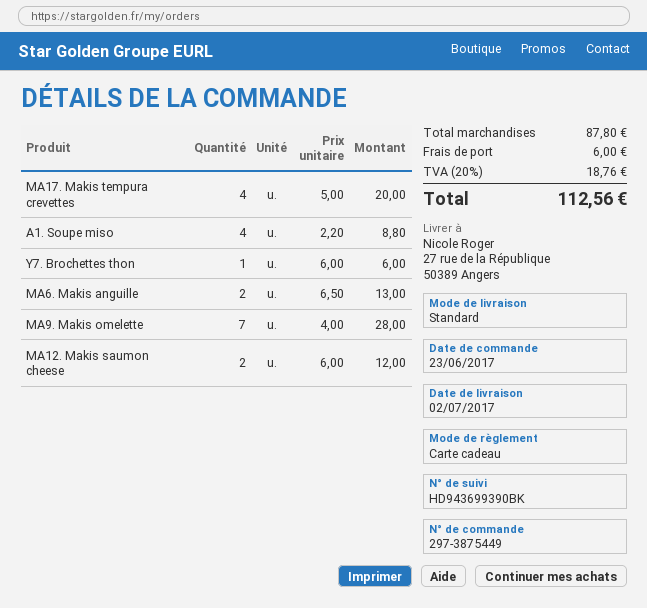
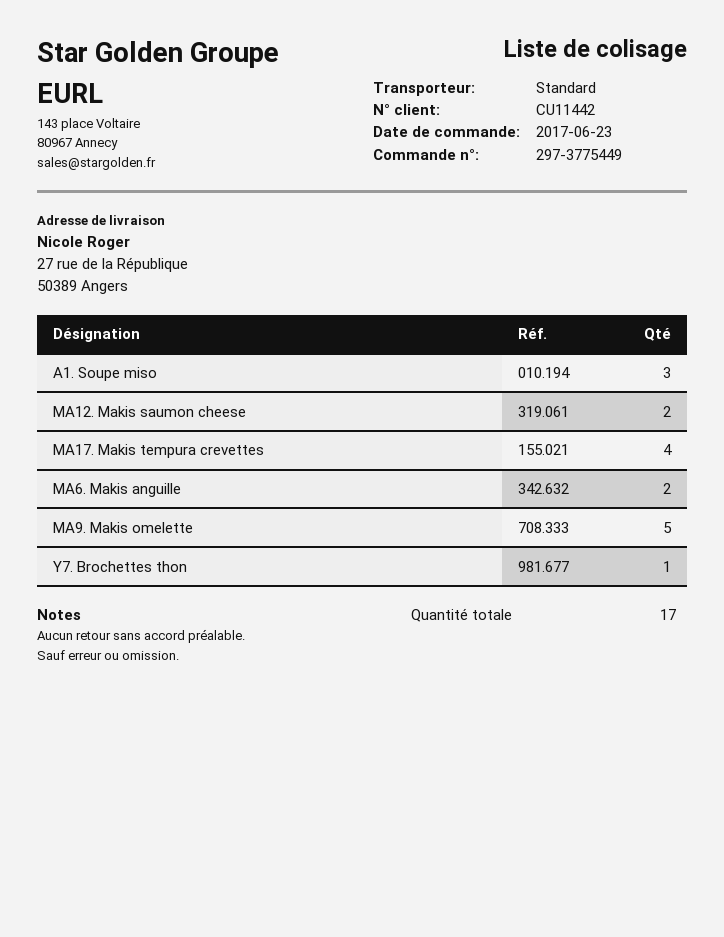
order number: 297-3875449 -> 297-3775449
A1. Soupe miso: 4 -> 3
MA9. Makis omelette: 7 -> 5

